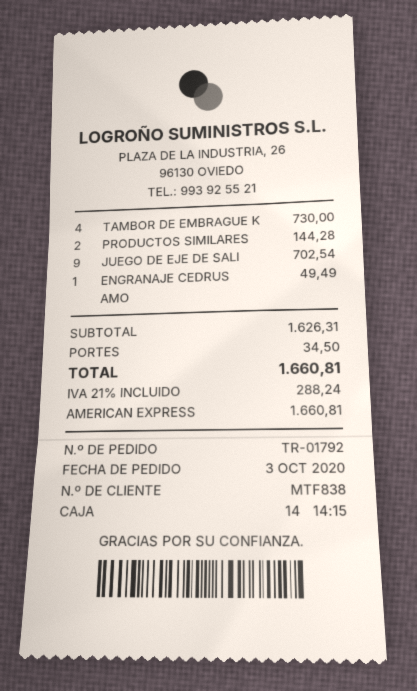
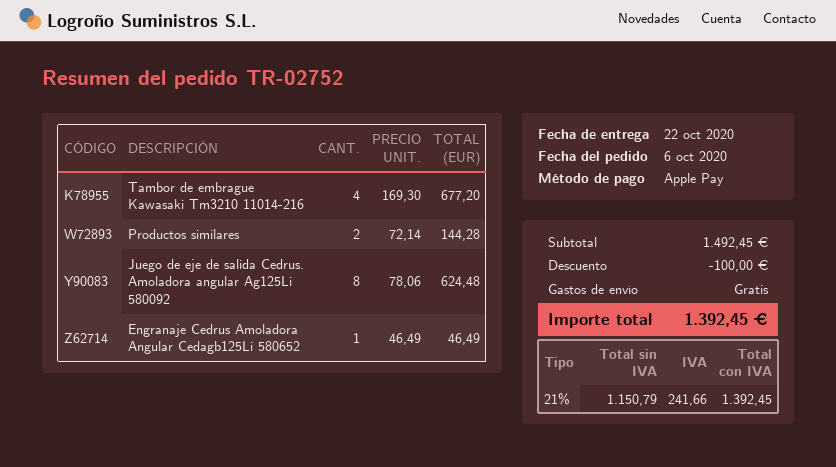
order number: TR-01792 -> TR-02752
order date: 2020-10-03 -> 2020-10-06
payment method: American Express -> Apple Pay
TAMBOR DE EMBRAGUE K: 4 for 730.00 -> 4 for 677.20
JUEGO DE EJE DE SALI: 9 for 702.54 -> 8 for 624.48
ENGRANAJE CEDRUS AMO: 1 for 49.49 -> 1 for 46.49
subtotal: 1626.31 -> 1492.45
discount: none -> 100.00
shipping: 34.50 -> 0.00
tax: 21% = 288.24 -> 21% = 241.66
total: 1660.81 -> 1392.45

